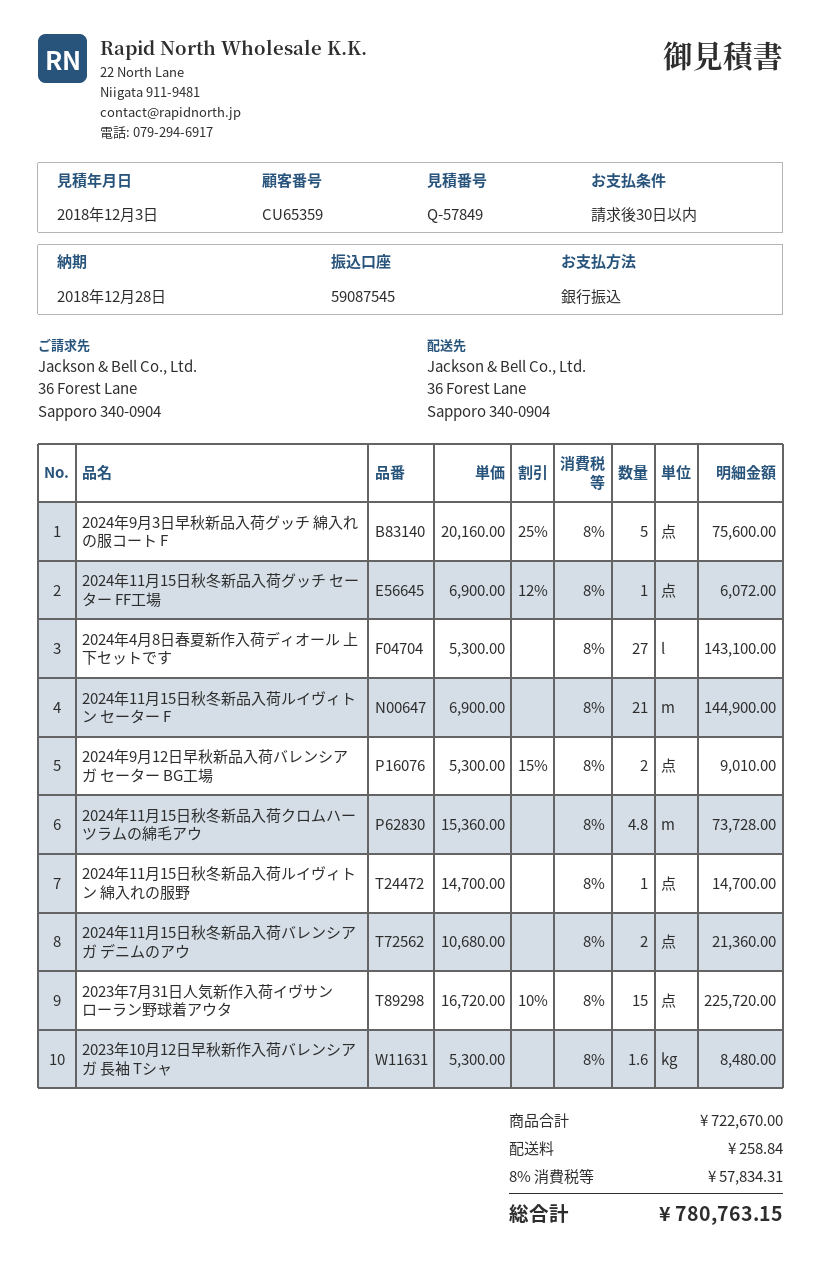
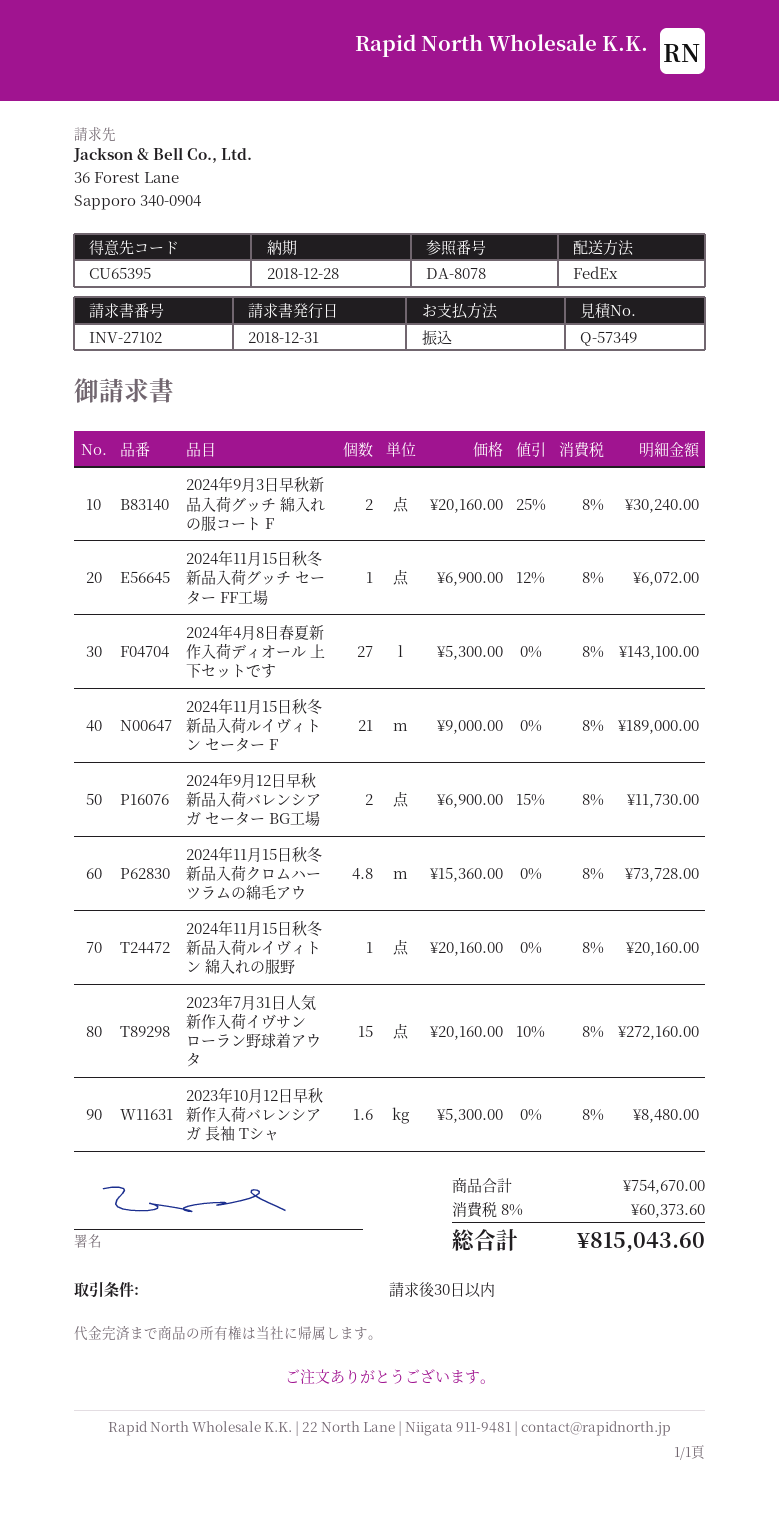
quote number: Q-57849 -> Q-57349
customer number: CU65359 -> CU65395
2024年9月3日早秋新品入荷グッチ 綿入れの服コート F: 5 x 20160.00 - 25% = 75600.00 -> 2 x 20160.00 - 25% = 30240.00
2024年11月15日秋冬新品入荷ルイヴィトン セーター F: 21 x 6900.00 = 144900.00 -> 21 x 9000.00 = 189000.00
2024年9月12日早秋新品入荷バレンシアガ セーター BG工場: 2 x 5300.00 - 15% = 9010.00 -> 2 x 6900.00 - 15% = 11730.00
2024年11月15日秋冬新品入荷ルイヴィトン 綿入れの服野: 1 x 14700.00 = 14700.00 -> 1 x 20160.00 = 20160.00
2024年11月15日秋冬新品入荷バレンシアガ デニムのアウ: 2 x 10680.00 = 21360.00 -> none
2023年7月31日人気新作入荷イヴサンローラン野球着アウタ: 15 x 16720.00 - 10% = 225720.00 -> 15 x 20160.00 - 10% = 272160.00
subtotal: 722670.00 -> 754670.00
shipping: 258.84 -> none
tax: 8% = 57834.31 -> 8% = 60373.60
total: 780763.15 -> 815043.60

